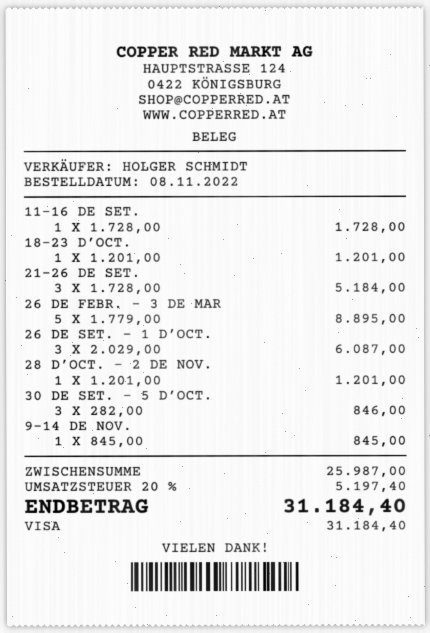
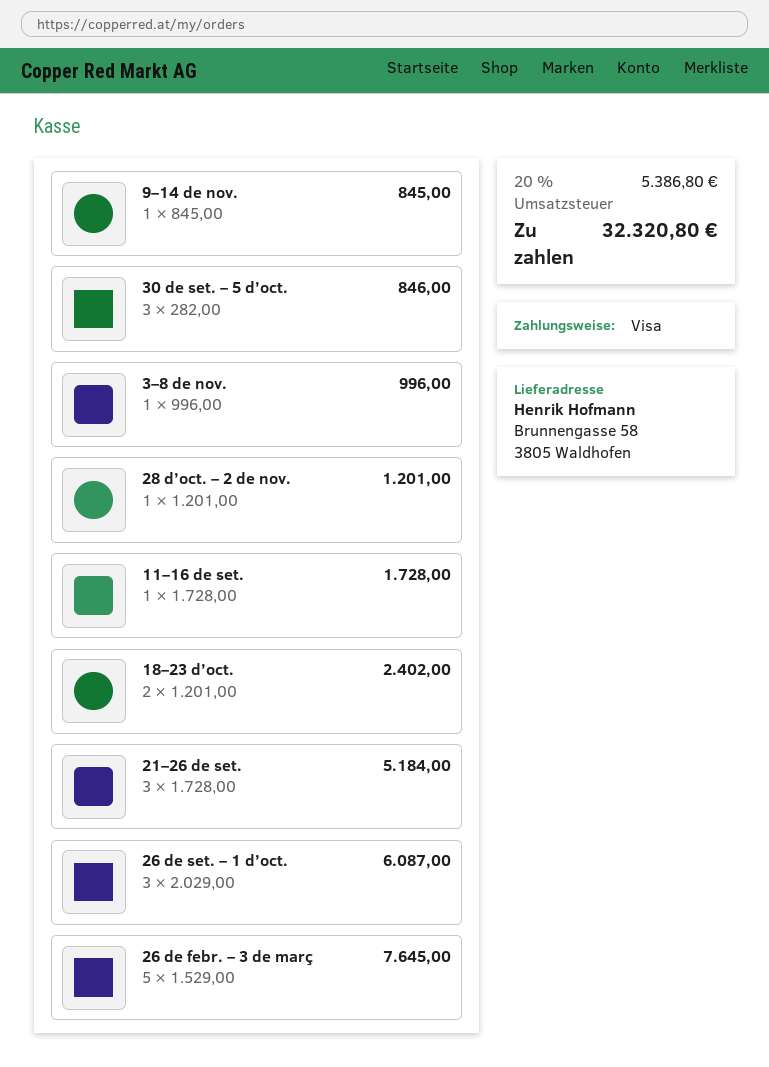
18–23 D’OCT.: 1 x 1201.00 = 1201.00 -> 2 x 1201.00 = 2402.00
26 DE FEBR. – 3 DE MAR: 5 x 1779.00 = 8895.00 -> 5 x 1529.00 = 7645.00
3–8 de nov.: none -> 1 x 996.00 = 996.00
tax: 20% = 5197.40 -> 20% = 5386.80
total: 31184.40 -> 32320.80

